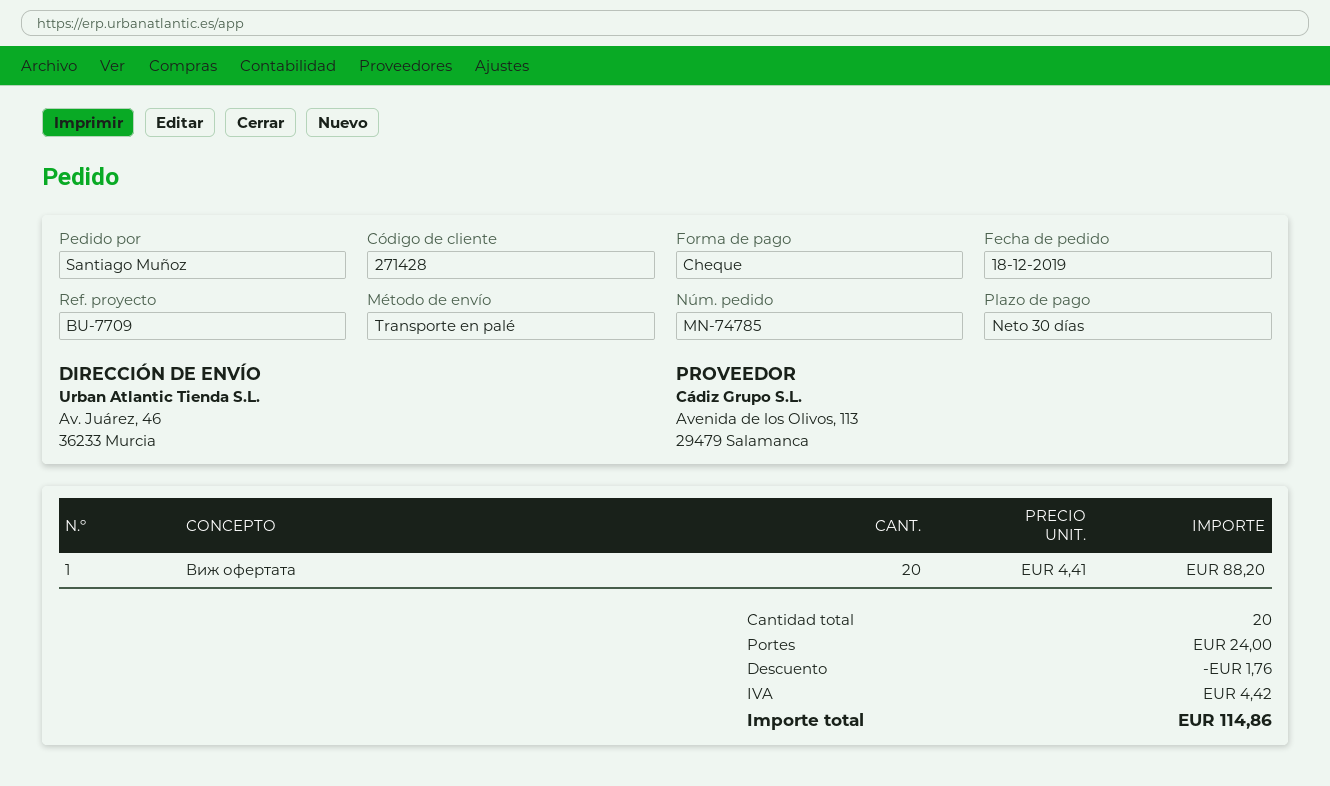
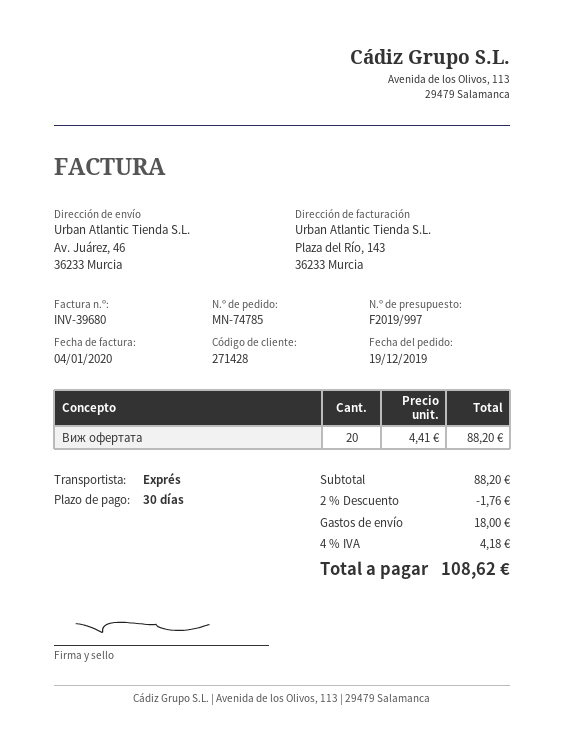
order date: 2019-12-18 -> 2019-12-19
shipping method: pallet freight -> express
shipping: 24.00 -> 18.00
tax: 4.42 -> 4.18
total: 114.86 -> 108.62

